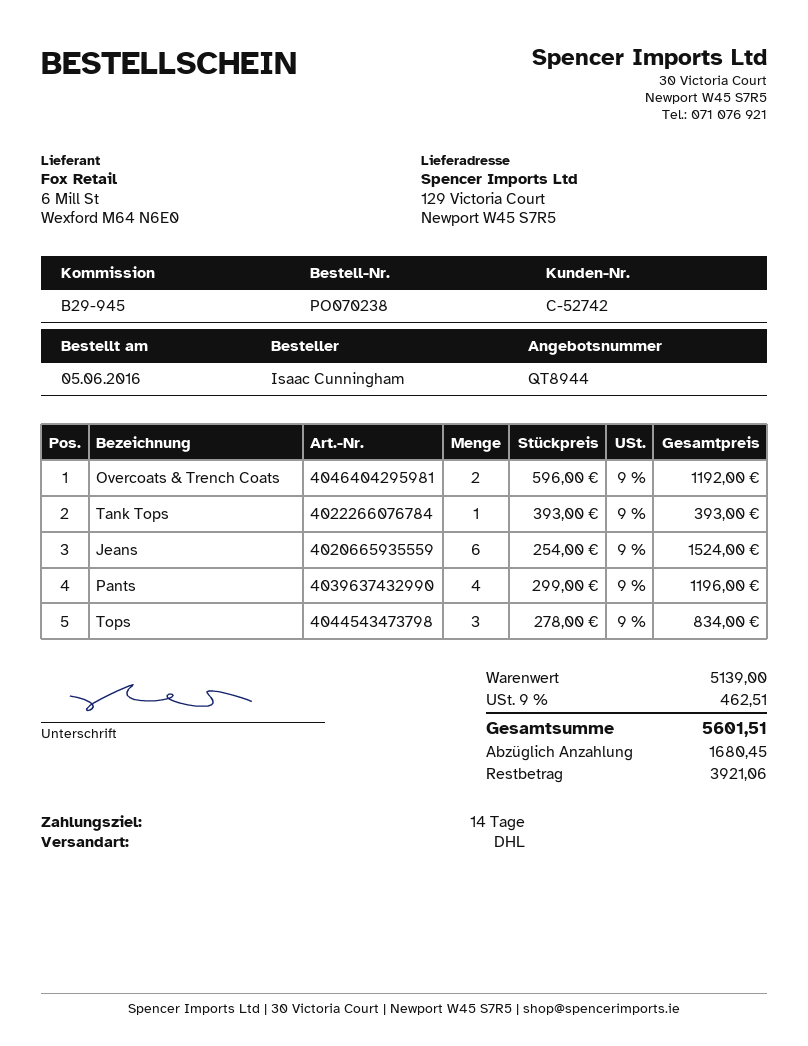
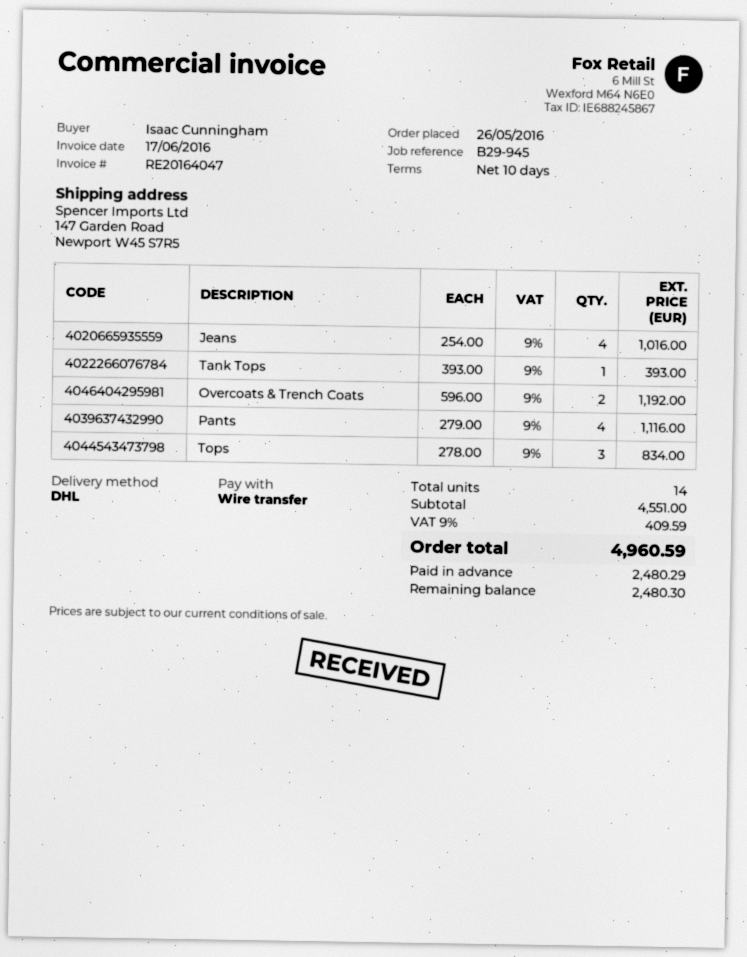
order date: 2016-06-05 -> 2016-05-26
payment terms: 14 days -> 10 days
ship to: 129 Victoria Court, Newport W45 S7R5 -> 147 Garden Road, Newport W45 S7R5
Jeans: 6 x 254.00 = 1524.00 -> 4 x 254.00 = 1016.00
Pants: 4 x 299.00 = 1196.00 -> 4 x 279.00 = 1116.00
subtotal: 5139.00 -> 4551.00
tax: 9% = 462.51 -> 9% = 409.59
total: 5601.51 -> 4960.59
deposit: 1680.45 -> 2480.29
balance: 3921.06 -> 2480.30

